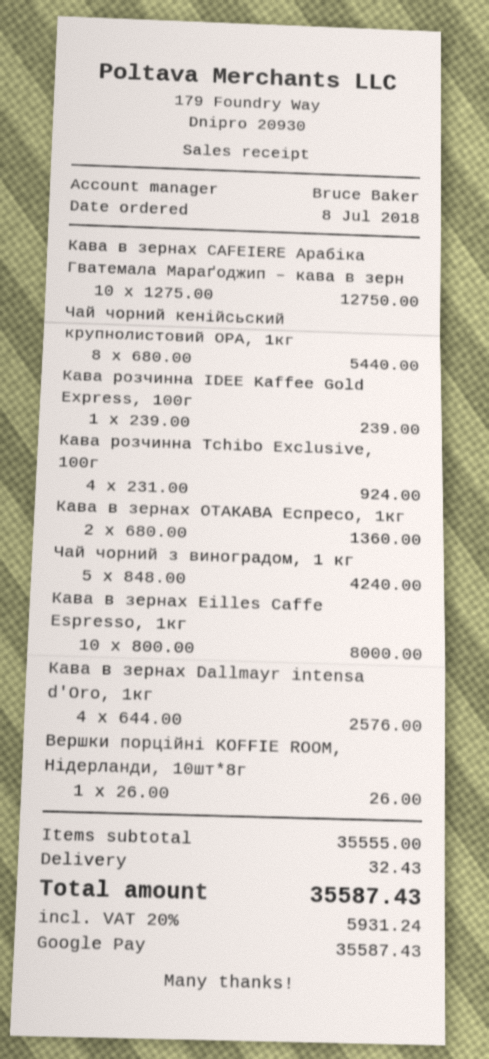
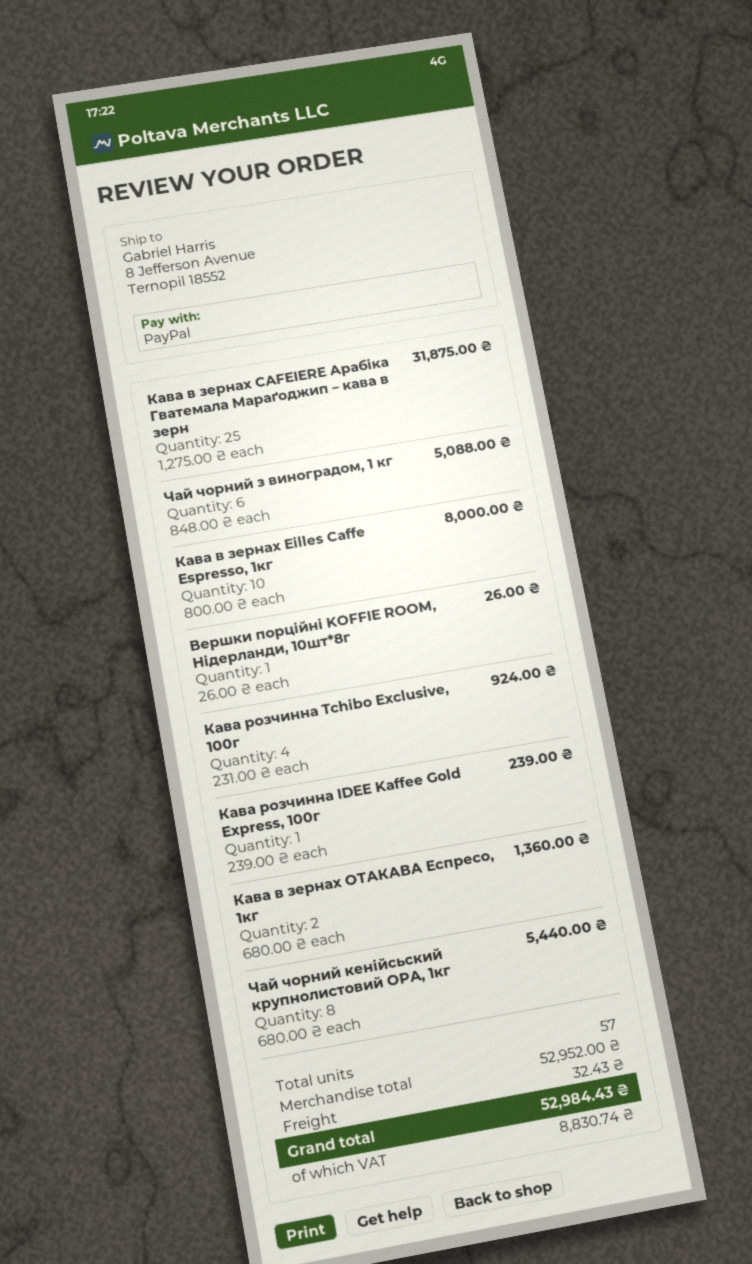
payment method: Google Pay -> PayPal
Кава в зернах CAFEIERE Арабіка Гватемала Мараґоджип – кава в зерн: 10 x 1275.00 = 12750.00 -> 25 x 1275.00 = 31875.00
Чай чорний з виноградом, 1 кг: 5 x 848.00 = 4240.00 -> 6 x 848.00 = 5088.00
Кава в зернах Dallmayr intensa d'Oro, 1кг: 4 x 644.00 = 2576.00 -> none
subtotal: 35555.00 -> 52952.00
tax: 5931.24 -> 8830.74
total: 35587.43 -> 52984.43

